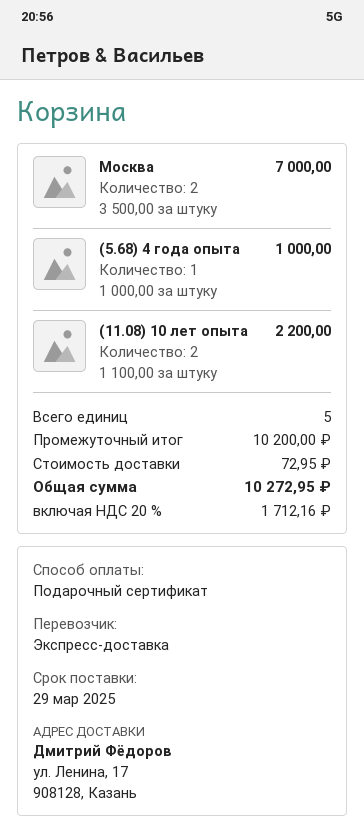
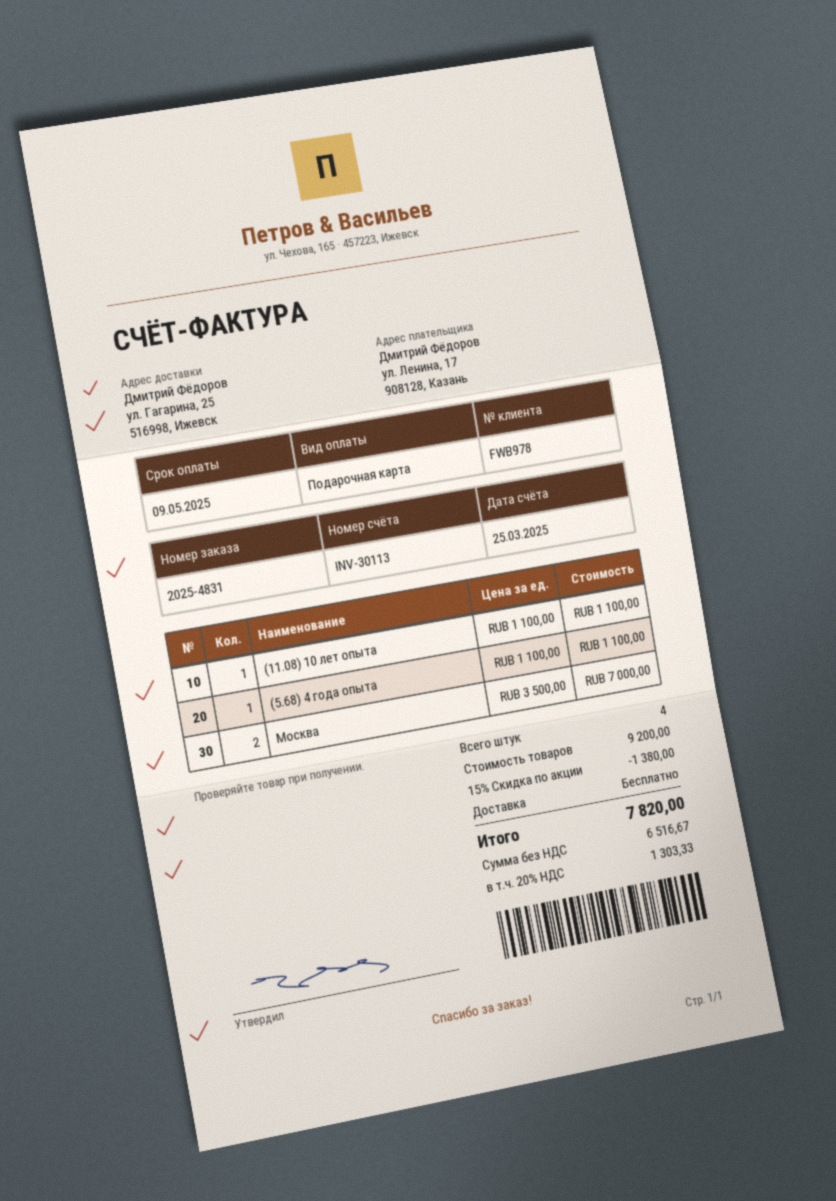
ship to: ул. Ленина, 17, 908128, Казань -> ул. Гагарина, 25, 516998, Ижевск
(5.68) 4 года опыта: 1 x 1000.00 = 1000.00 -> 1 x 1100.00 = 1100.00
(11.08) 10 лет опыта: 2 x 1100.00 = 2200.00 -> 1 x 1100.00 = 1100.00
total quantity: 5 -> 4
subtotal: 10200.00 -> 9200.00
discount: none -> 15% = 1380.00
shipping: 72.95 -> 0.00
tax: 20% = 1712.16 -> 20% = 1303.33
total: 10272.95 -> 7820.00

